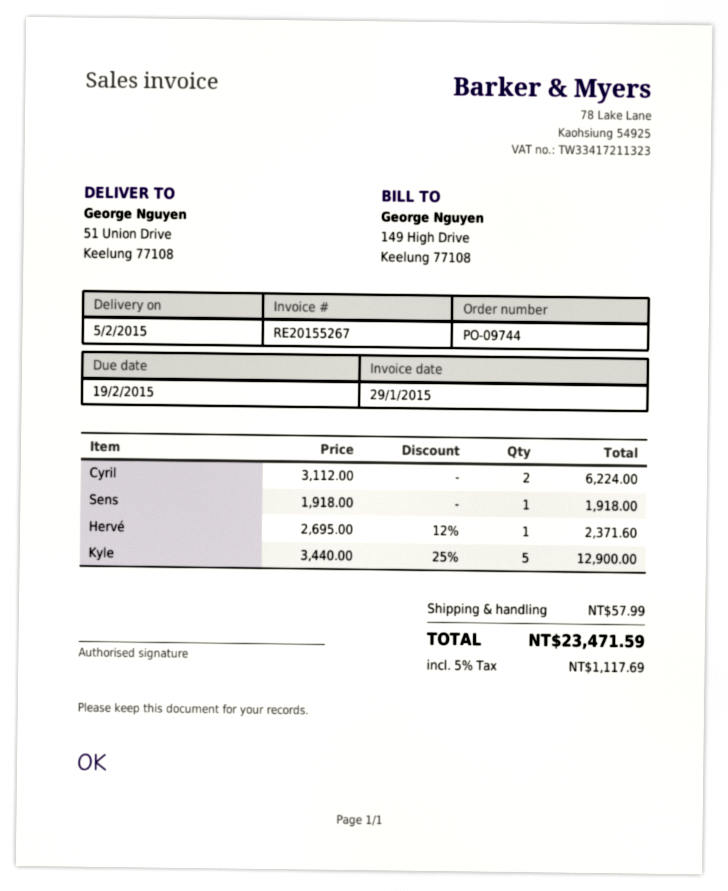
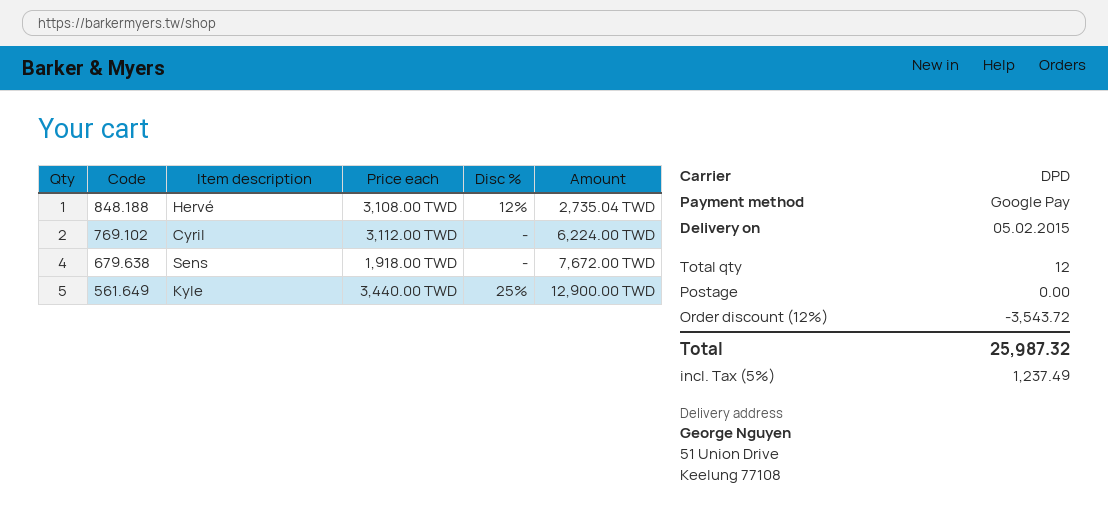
Sens: 1 x 1918.00 = 1918.00 -> 4 x 1918.00 = 7672.00
Hervé: 1 x 2695.00 - 12% = 2371.60 -> 1 x 3108.00 - 12% = 2735.04
discount: none -> 12% = 3543.72
shipping: 57.99 -> 0.00
tax: 5% = 1117.69 -> 5% = 1237.49
total: 23471.59 -> 25987.32

